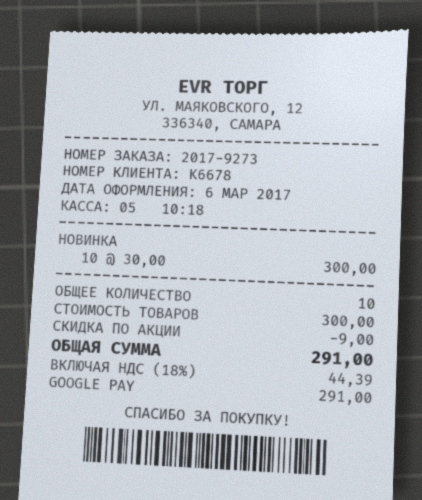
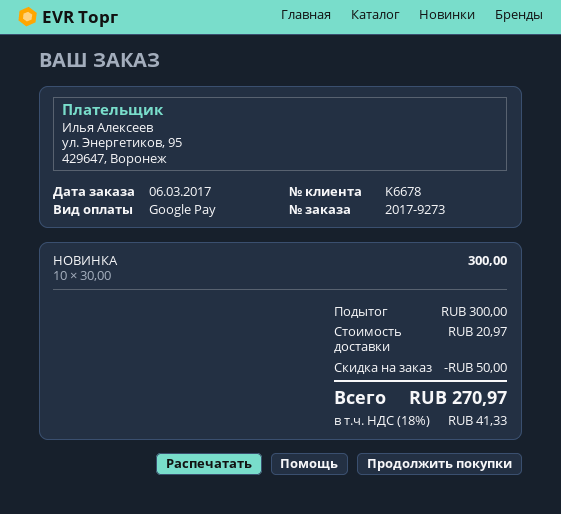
discount: 9.00 -> 50.00
shipping: none -> 20.97
tax: 18% = 44.39 -> 18% = 41.33
total: 291.00 -> 270.97

